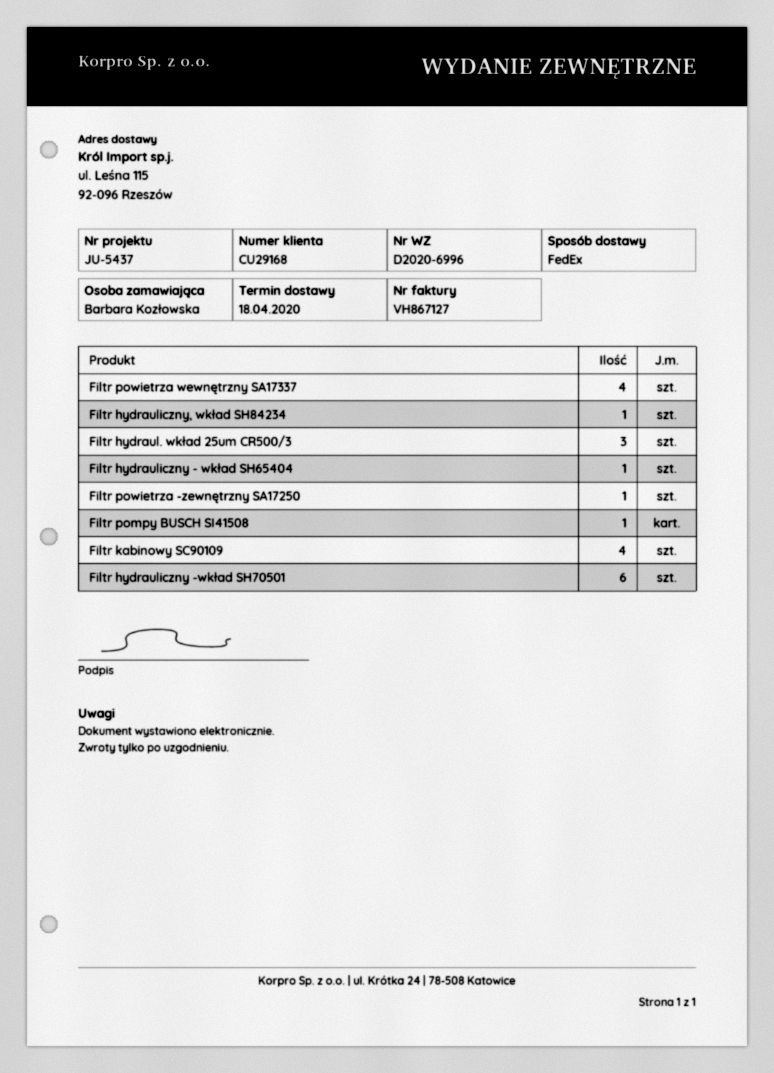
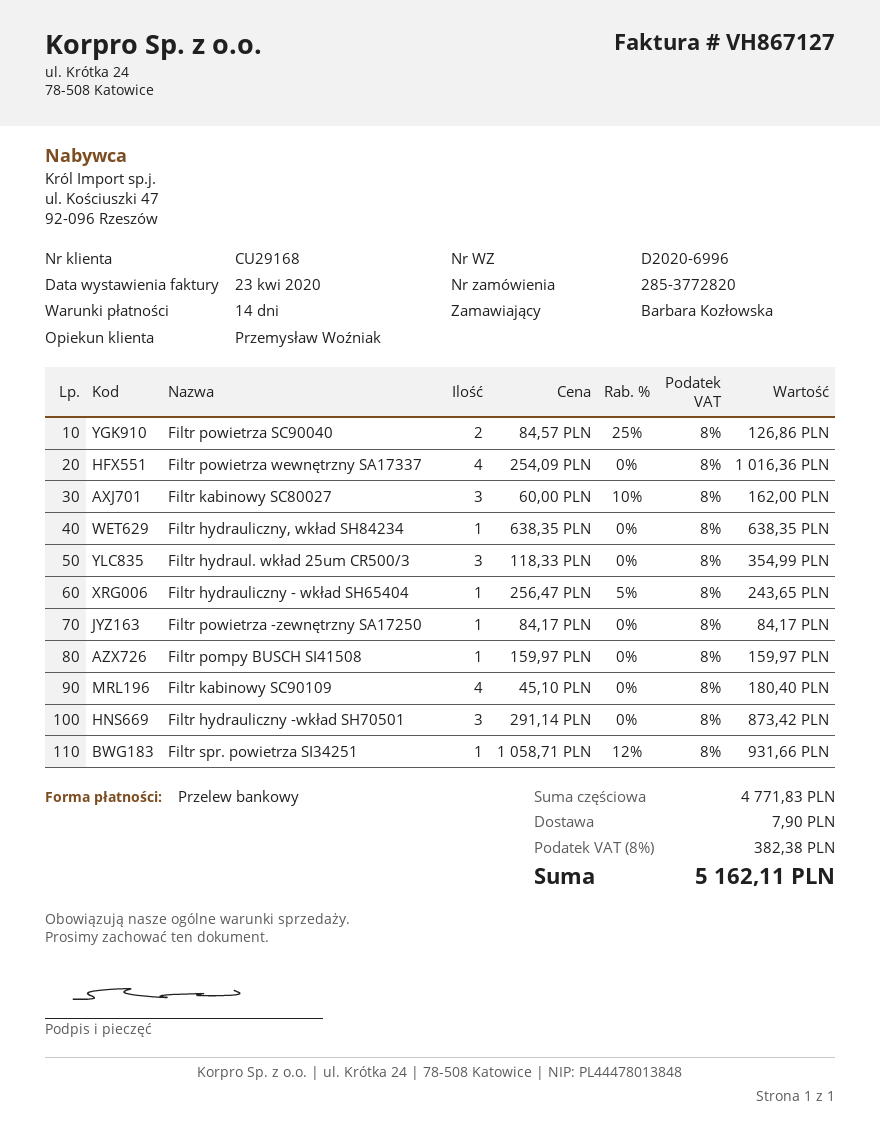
Filtr hydrauliczny -wkład SH70501: 6 -> 3
Filtr powietrza SC90040: none -> 2
Filtr kabinowy SC80027: none -> 3
Filtr spr. powietrza SI34251: none -> 1

